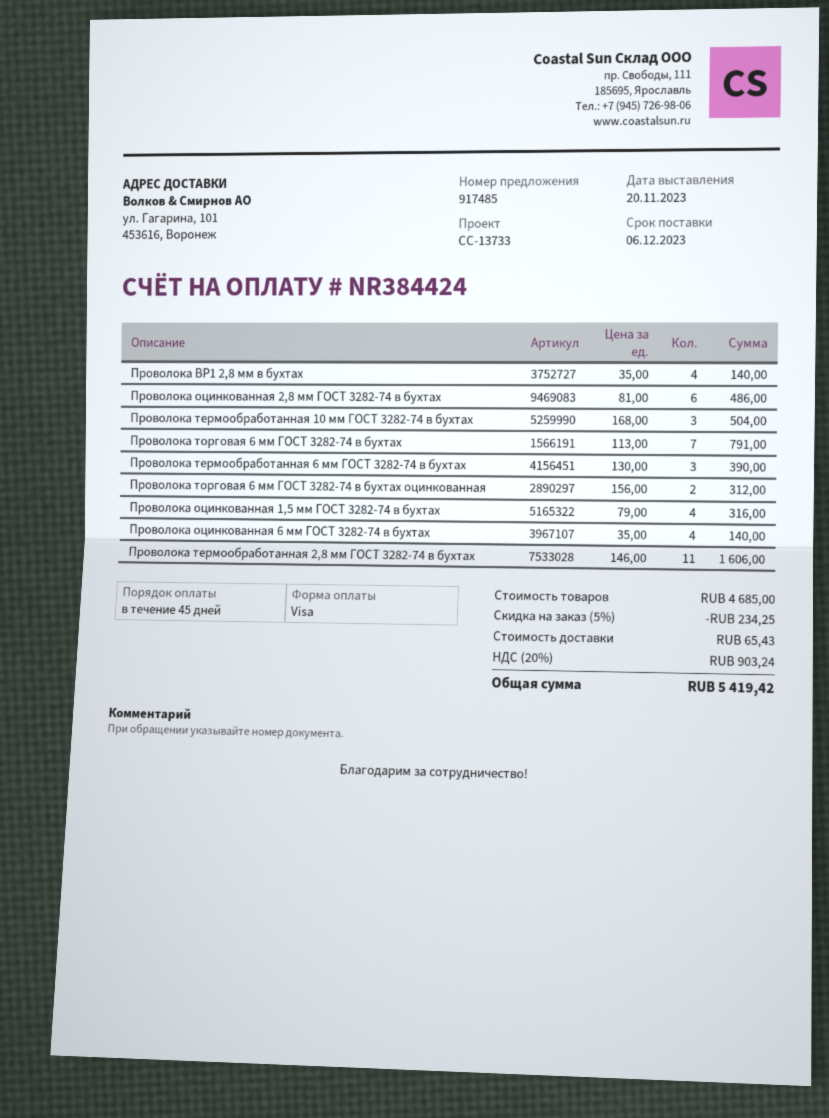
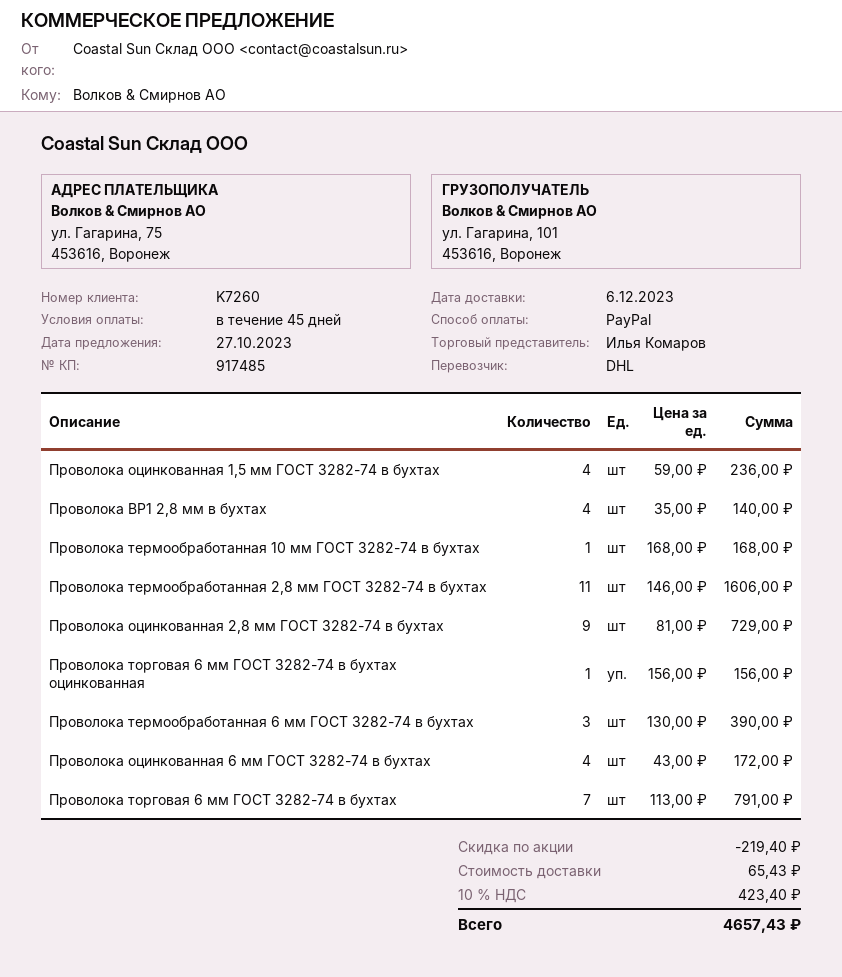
payment method: Visa -> PayPal
Проволока оцинкованная 2,8 мм ГОСТ 3282-74 в бухтах: 6 x 81.00 = 486.00 -> 9 x 81.00 = 729.00
Проволока термообработанная 10 мм ГОСТ 3282-74 в бухтах: 3 x 168.00 = 504.00 -> 1 x 168.00 = 168.00
Проволока торговая 6 мм ГОСТ 3282-74 в бухтах оцинкованная: 2 x 156.00 = 312.00 -> 1 x 156.00 = 156.00
Проволока оцинкованная 1,5 мм ГОСТ 3282-74 в бухтах: 4 x 79.00 = 316.00 -> 4 x 59.00 = 236.00
Проволока оцинкованная 6 мм ГОСТ 3282-74 в бухтах: 4 x 35.00 = 140.00 -> 4 x 43.00 = 172.00
discount: 234.25 -> 219.40
tax: 20% = 903.24 -> 10% = 423.40
total: 5419.42 -> 4657.43

